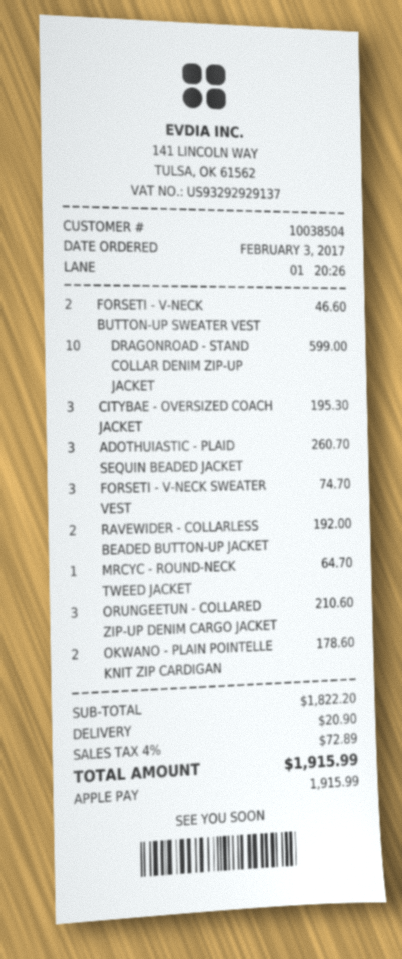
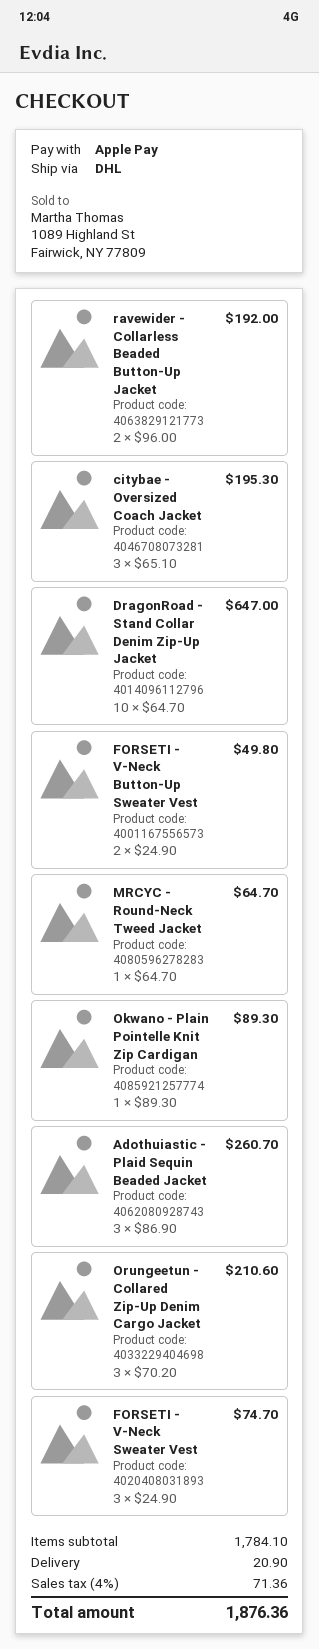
FORSETI - V-NECK BUTTON-UP SWEATER VEST: 2 for 46.60 -> 2 for 49.80
DRAGONROAD - STAND COLLAR DENIM ZIP-UP JACKET: 10 for 599.00 -> 10 for 647.00
OKWANO - PLAIN POINTELLE KNIT ZIP CARDIGAN: 2 for 178.60 -> 1 for 89.30
subtotal: 1822.20 -> 1784.10
tax: 4% = 72.89 -> 4% = 71.36
total: 1915.99 -> 1876.36

